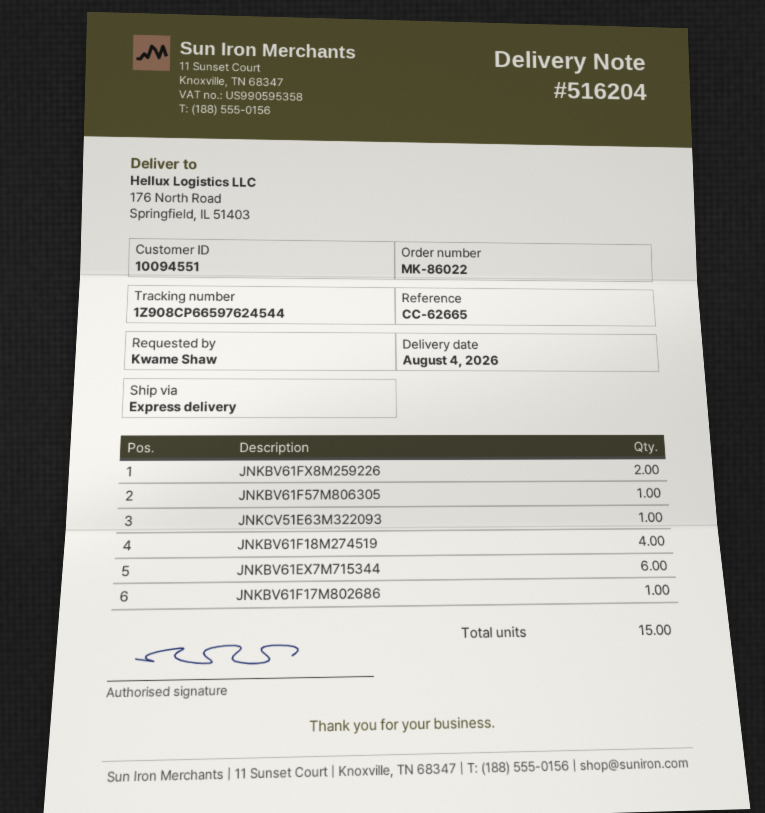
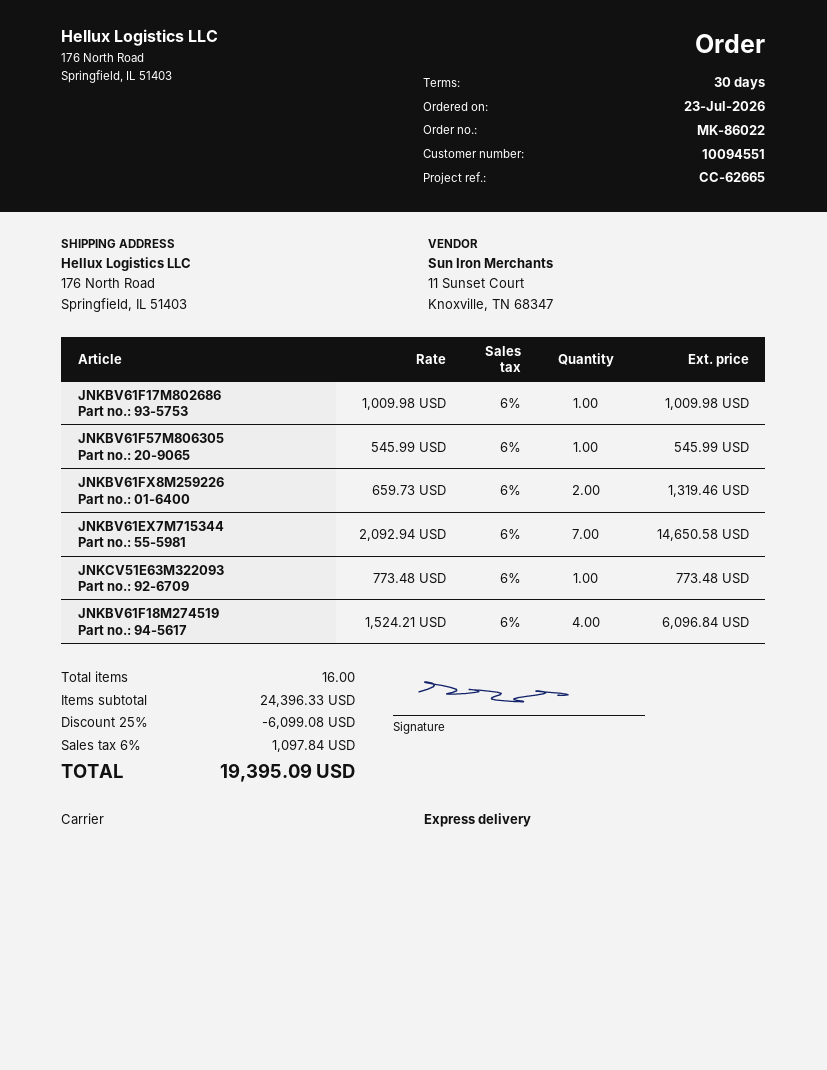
JNKBV61EX7M715344: 6 -> 7
total quantity: 15 -> 16

